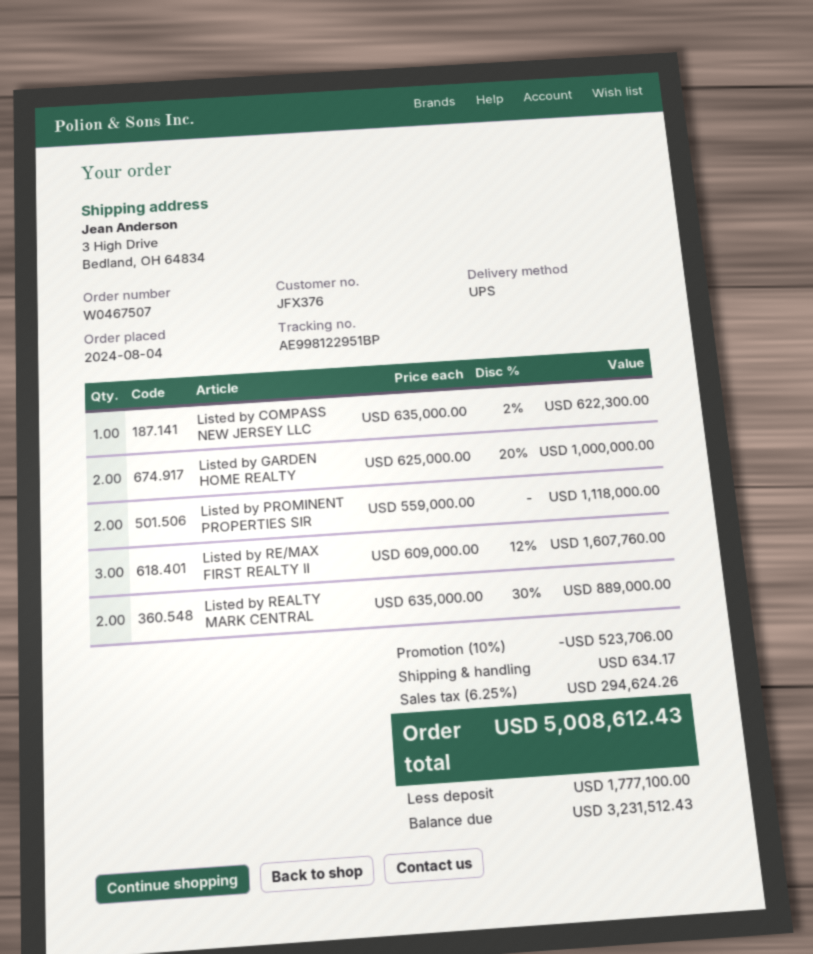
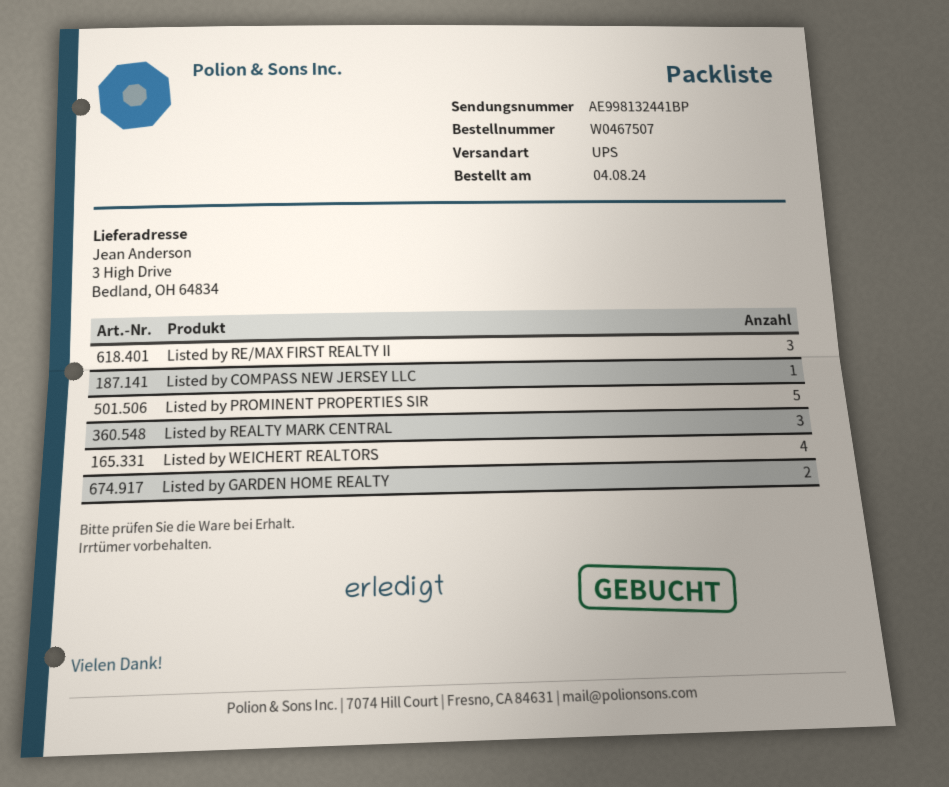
tracking number: AE998122951BP -> AE998132441BP
Listed by PROMINENT PROPERTIES SIR: 2 -> 5
Listed by REALTY MARK CENTRAL: 2 -> 3
Listed by WEICHERT REALTORS: none -> 4

